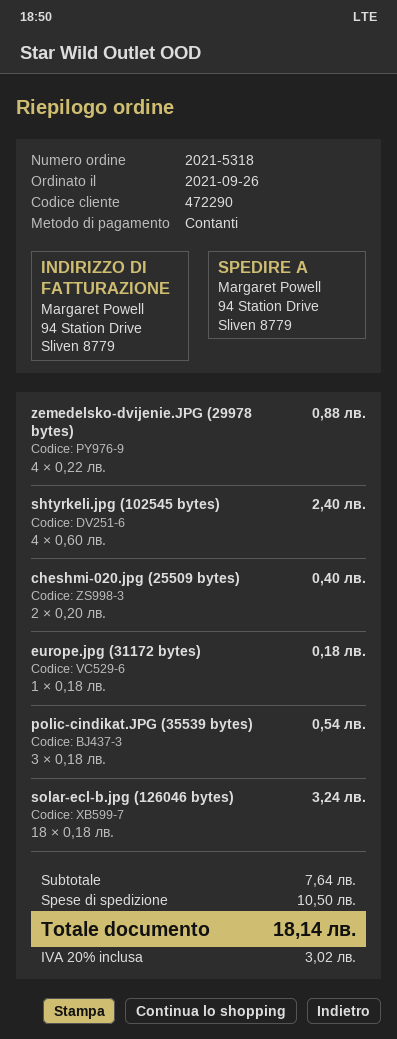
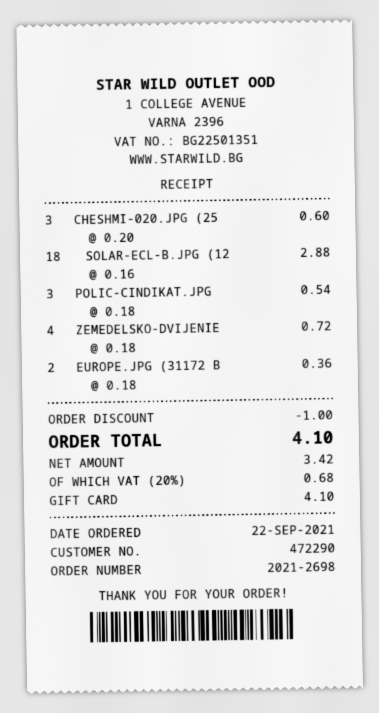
order number: 2021-5318 -> 2021-2698
order date: 2021-09-26 -> 2021-09-22
payment method: cash -> gift card
zemedelsko-dvijenie.JPG (29978 bytes): 4 x 0.22 = 0.88 -> 4 x 0.18 = 0.72
shtyrkeli.jpg (102545 bytes): 4 x 0.60 = 2.40 -> none
cheshmi-020.jpg (25509 bytes): 2 x 0.20 = 0.40 -> 3 x 0.20 = 0.60
europe.jpg (31172 bytes): 1 x 0.18 = 0.18 -> 2 x 0.18 = 0.36
solar-ecl-b.jpg (126046 bytes): 18 x 0.18 = 3.24 -> 18 x 0.16 = 2.88
discount: none -> 1.00
shipping: 10.50 -> none
tax: 20% = 3.02 -> 20% = 0.68
total: 18.14 -> 4.10

